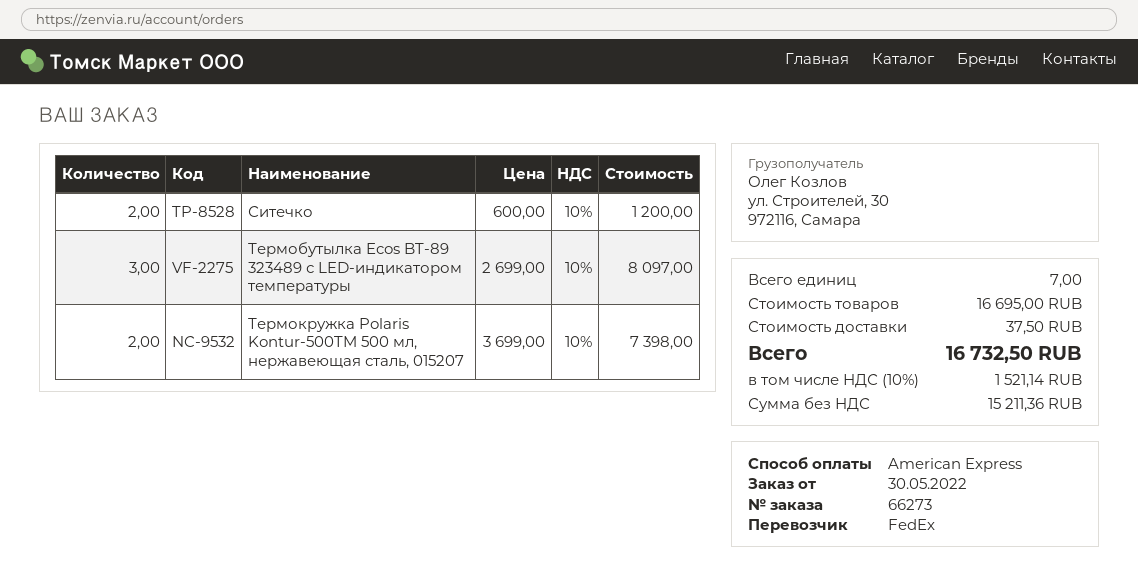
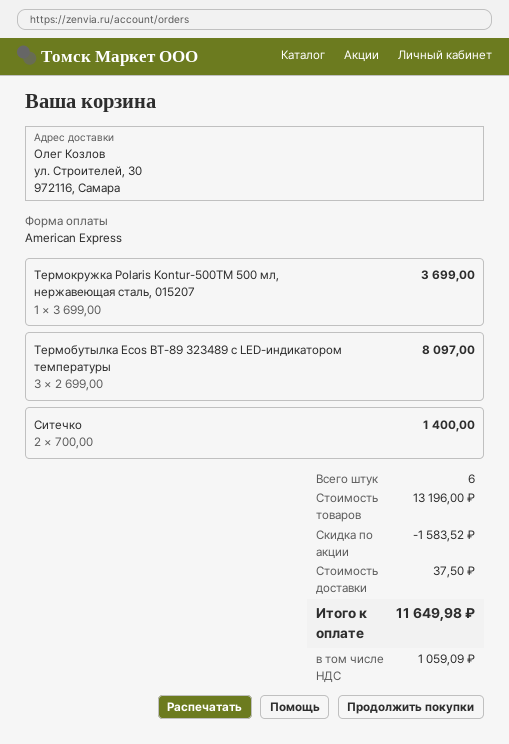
Ситечко: 2 x 600.00 = 1200.00 -> 2 x 700.00 = 1400.00
Термокружка Polaris Kontur-500TM 500 мл, нержавеющая сталь, 015207: 2 x 3699.00 = 7398.00 -> 1 x 3699.00 = 3699.00
total quantity: 7 -> 6
subtotal: 16695.00 -> 13196.00
discount: none -> 1583.52
tax: 1521.14 -> 1059.09
total: 16732.50 -> 11649.98

